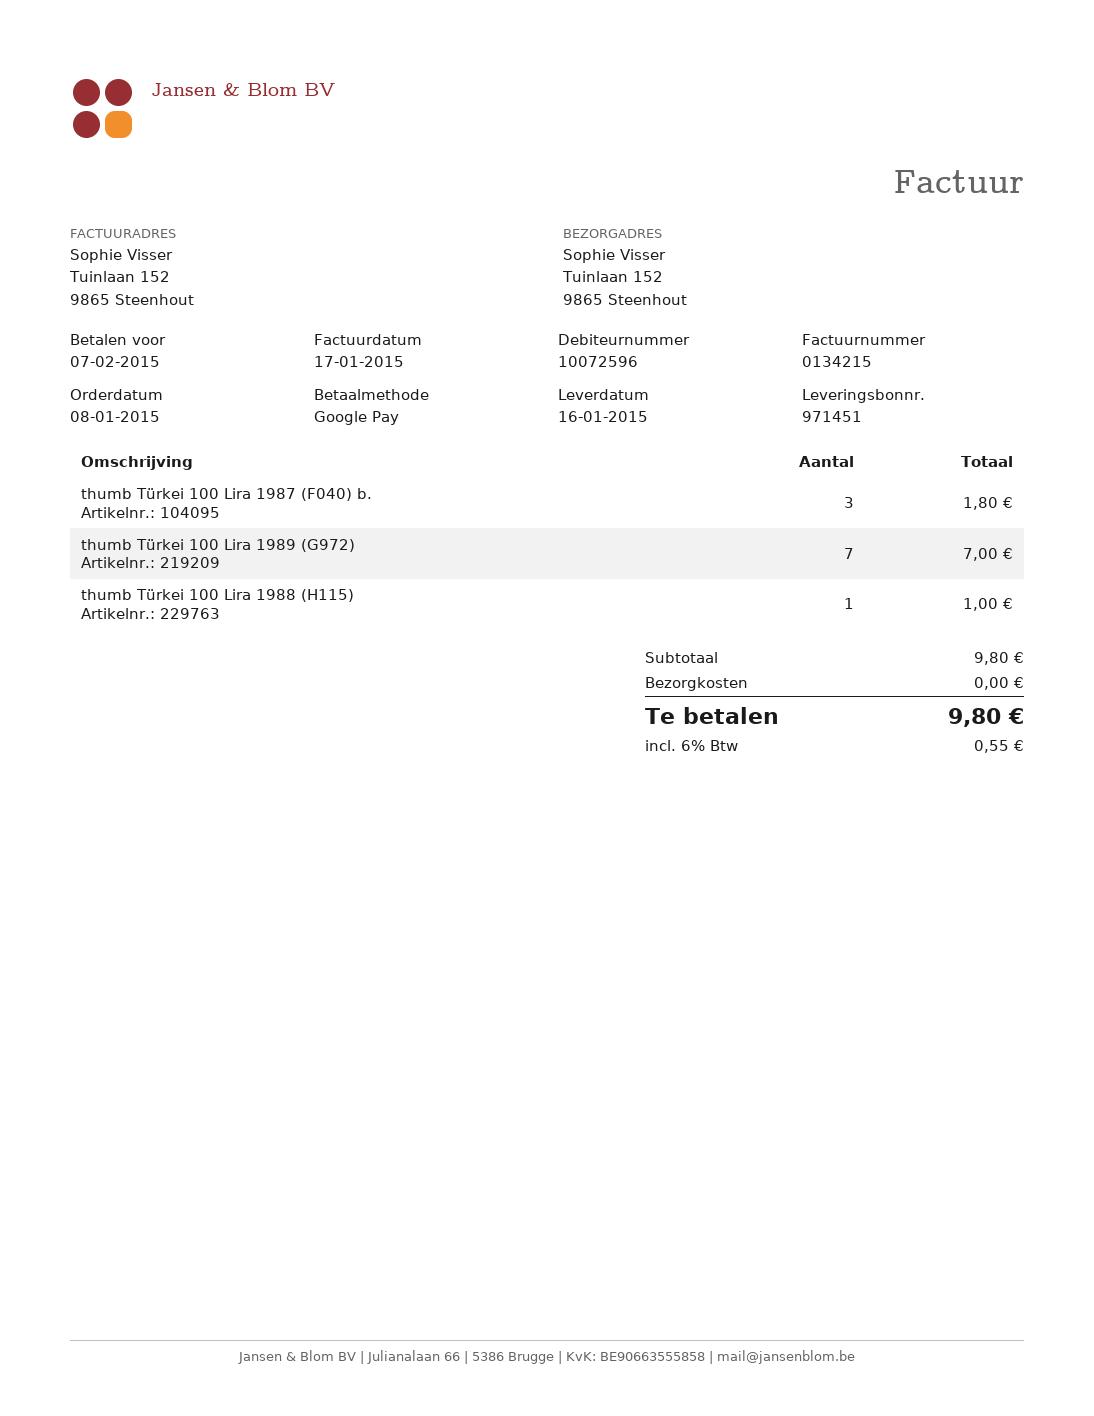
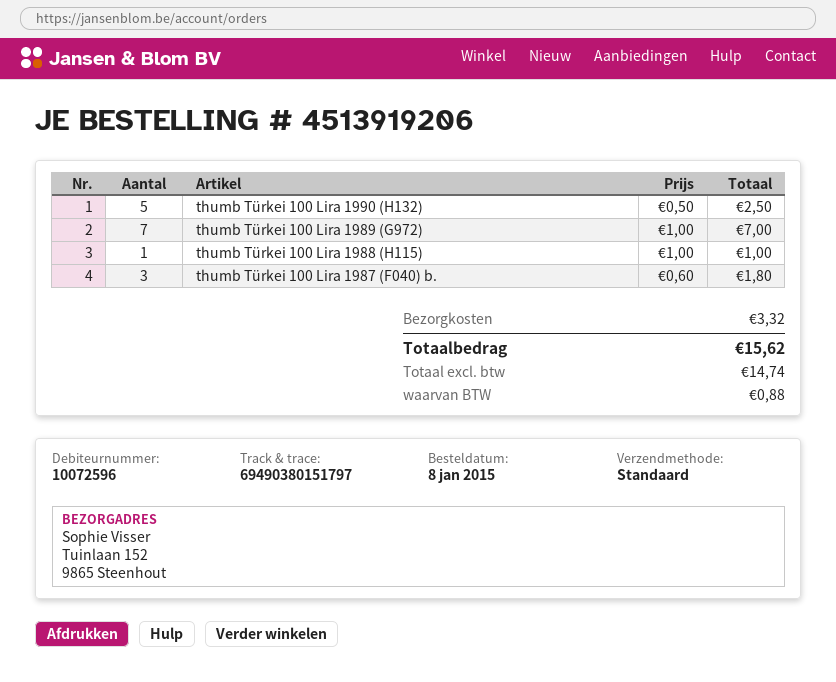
thumb Türkei 100 Lira 1990 (H132): none -> 5 for 2.50
shipping: 0.00 -> 3.32
tax: 0.55 -> 0.88
total: 9.80 -> 15.62

